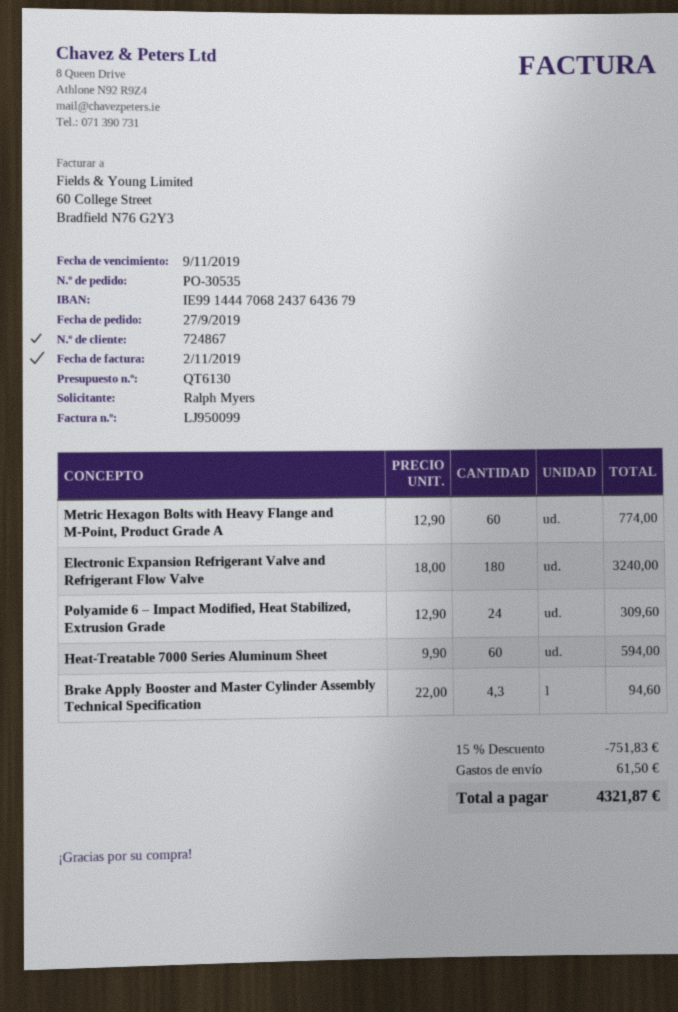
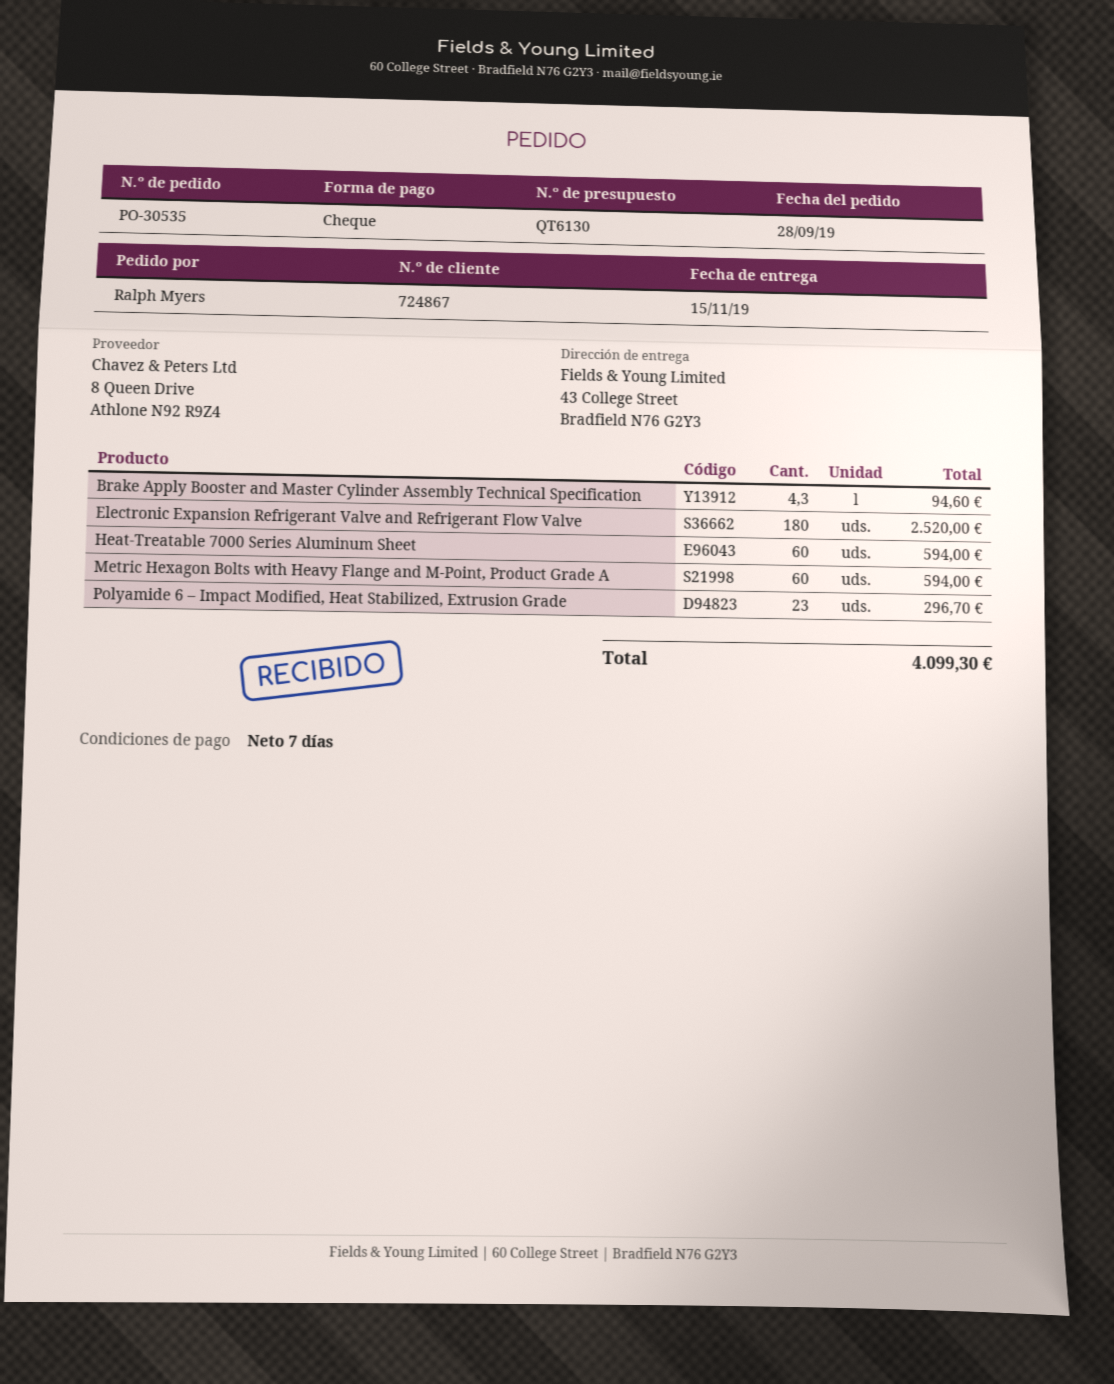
order date: 2019-09-27 -> 2019-09-28
Metric Hexagon Bolts with Heavy Flange and M-Point, Product Grade A: 60 for 774.00 -> 60 for 594.00
Electronic Expansion Refrigerant Valve and Refrigerant Flow Valve: 180 for 3240.00 -> 180 for 2520.00
Polyamide 6 – Impact Modified, Heat Stabilized, Extrusion Grade: 24 for 309.60 -> 23 for 296.70
discount: 15% = 751.83 -> none
shipping: 61.50 -> none
total: 4321.87 -> 4099.30

